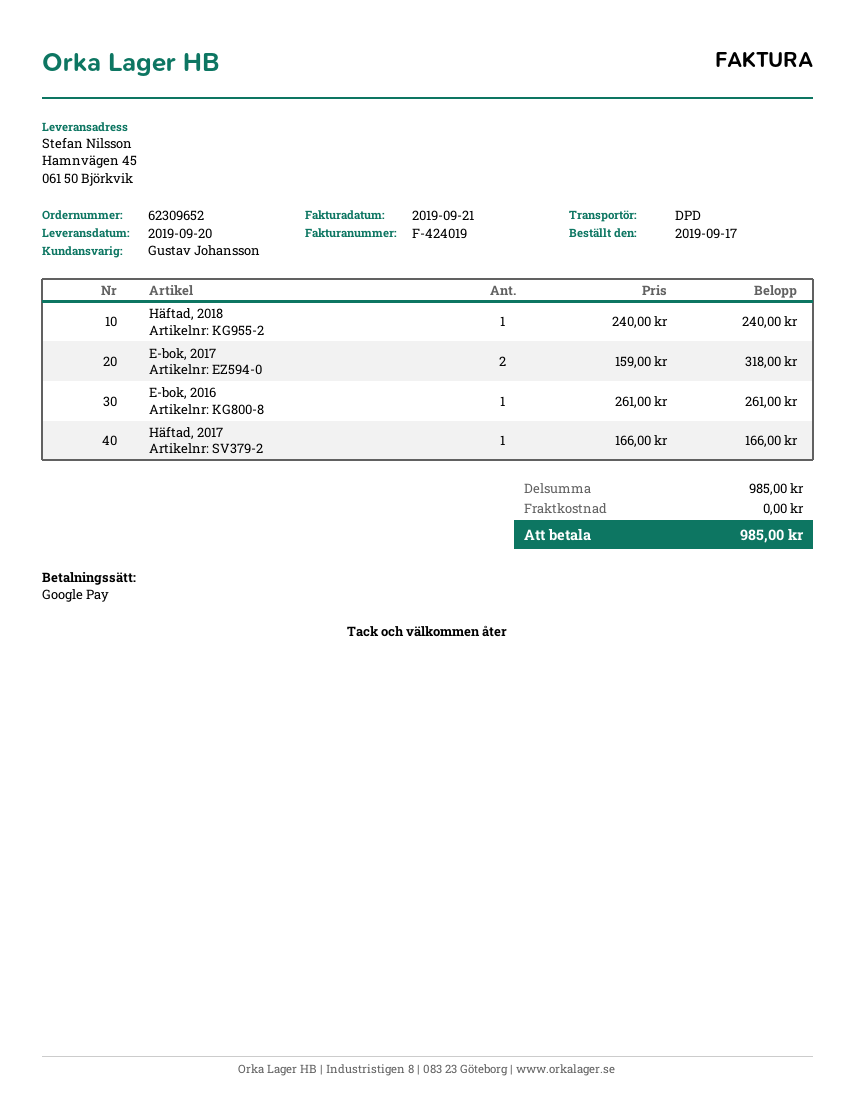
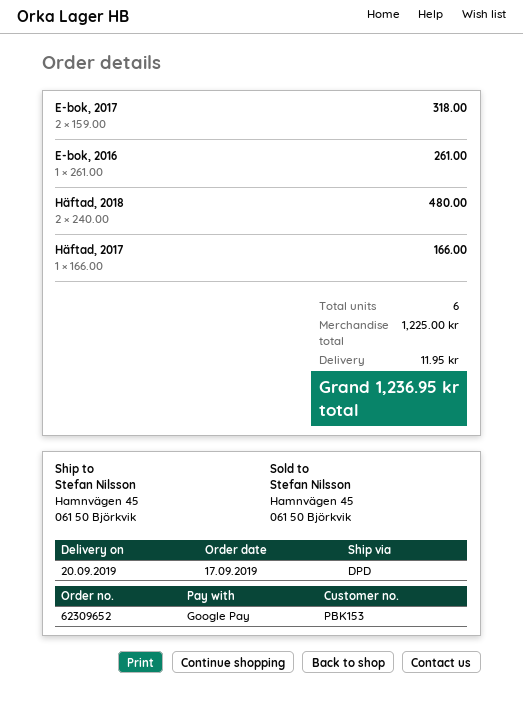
Häftad, 2018: 1 x 240.00 = 240.00 -> 2 x 240.00 = 480.00
subtotal: 985.00 -> 1225.00
shipping: 0.00 -> 11.95
total: 985.00 -> 1236.95

